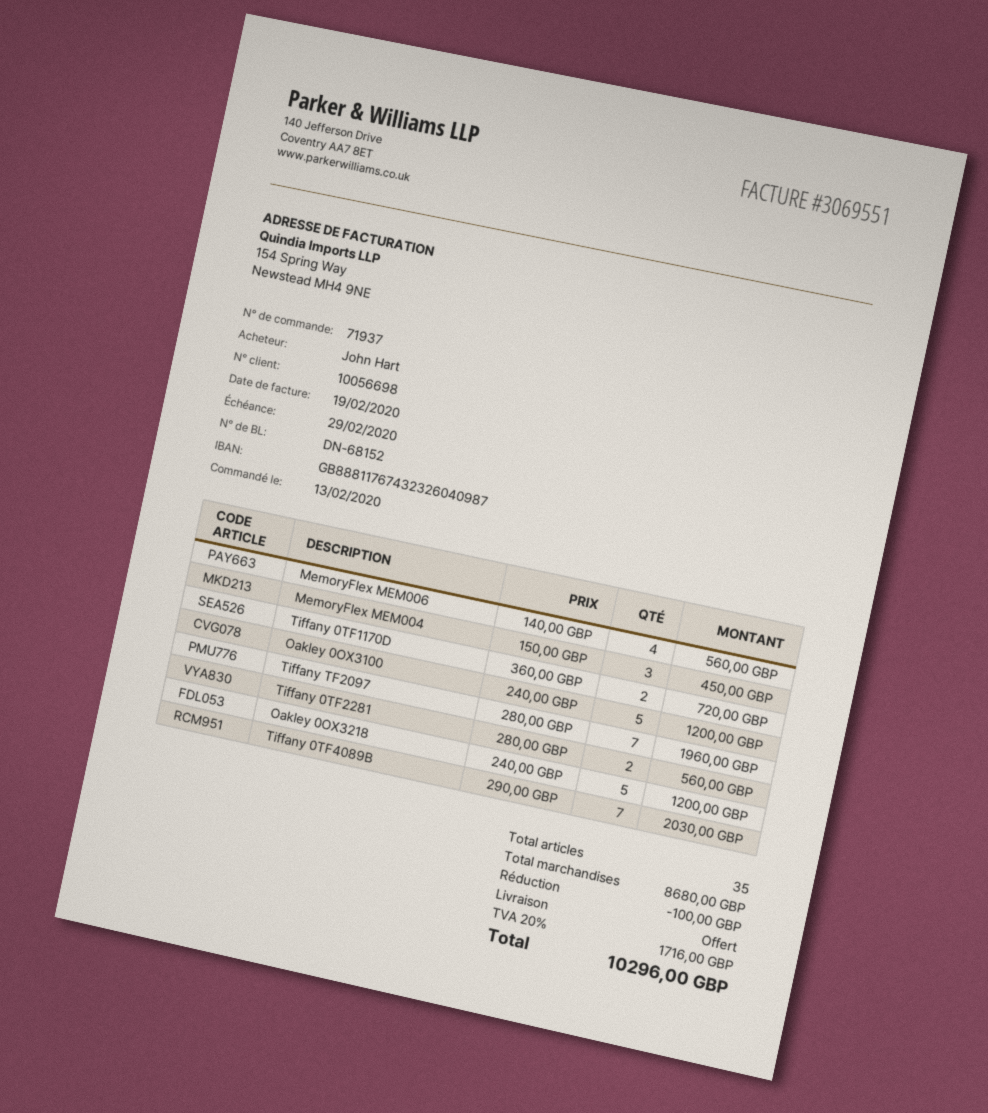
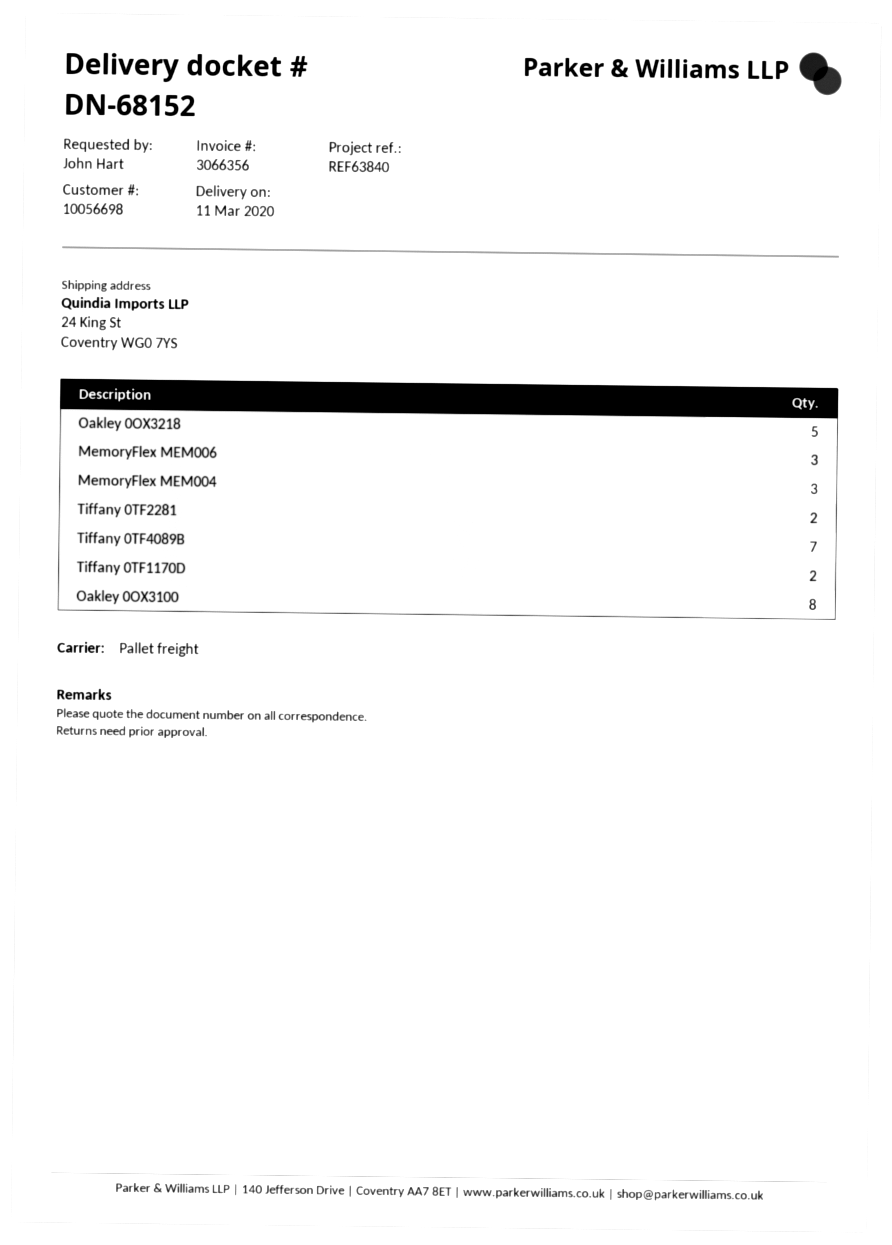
invoice number: 3069551 -> 3066356
MemoryFlex MEM006: 4 -> 3
Oakley 0OX3100: 5 -> 8
Tiffany TF2097: 7 -> none

